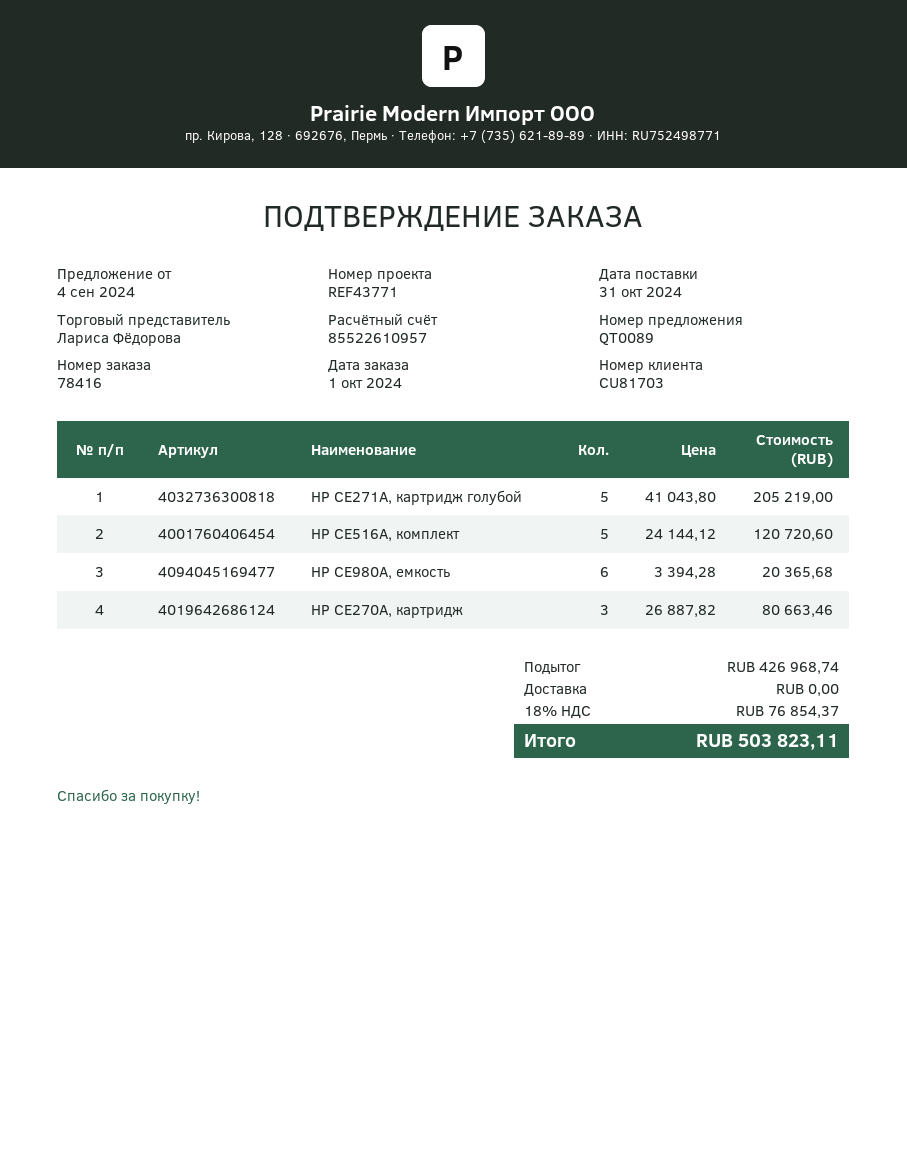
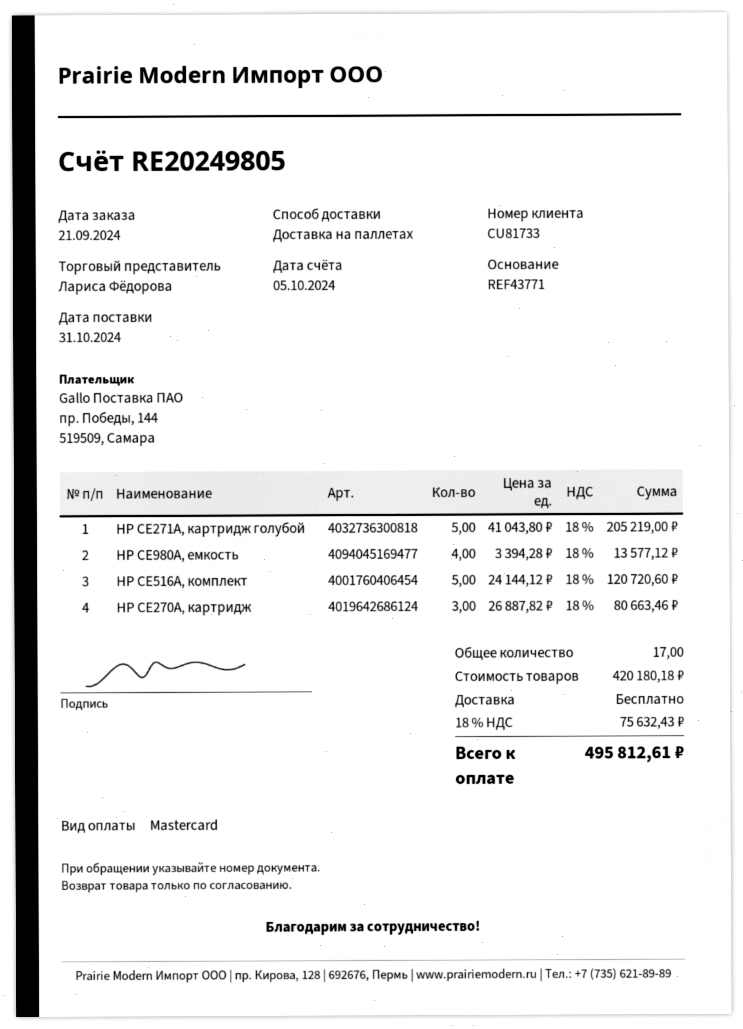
order date: 2024-10-01 -> 2024-09-21
customer number: CU81703 -> CU81733
HP CE980A, емкость: 6 x 3394.28 = 20365.68 -> 4 x 3394.28 = 13577.12
subtotal: 426968.74 -> 420180.18
tax: 18% = 76854.37 -> 18% = 75632.43
total: 503823.11 -> 495812.61

